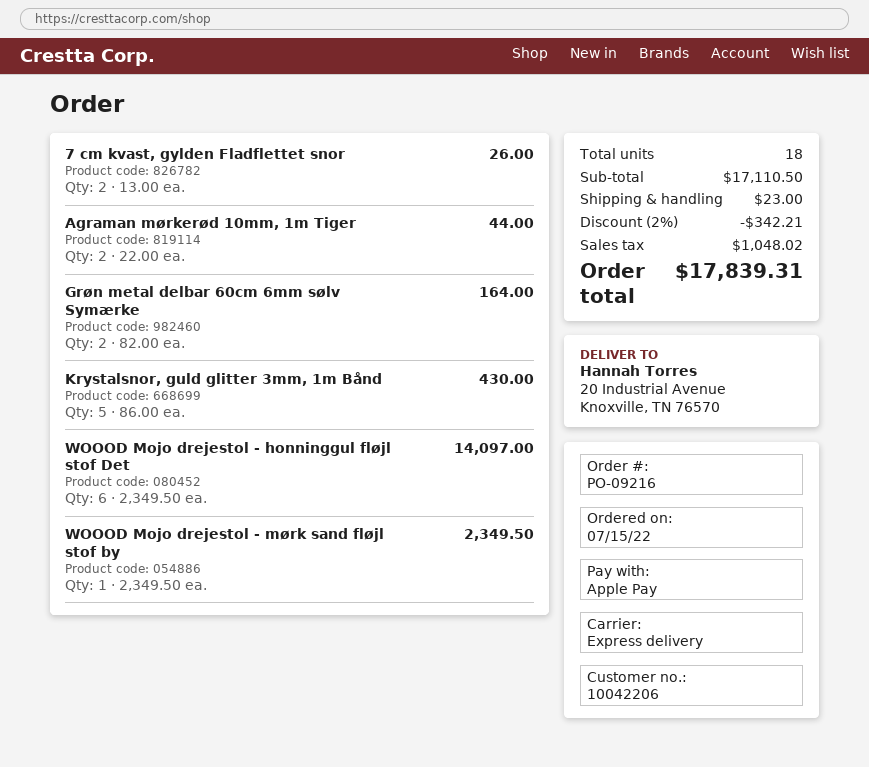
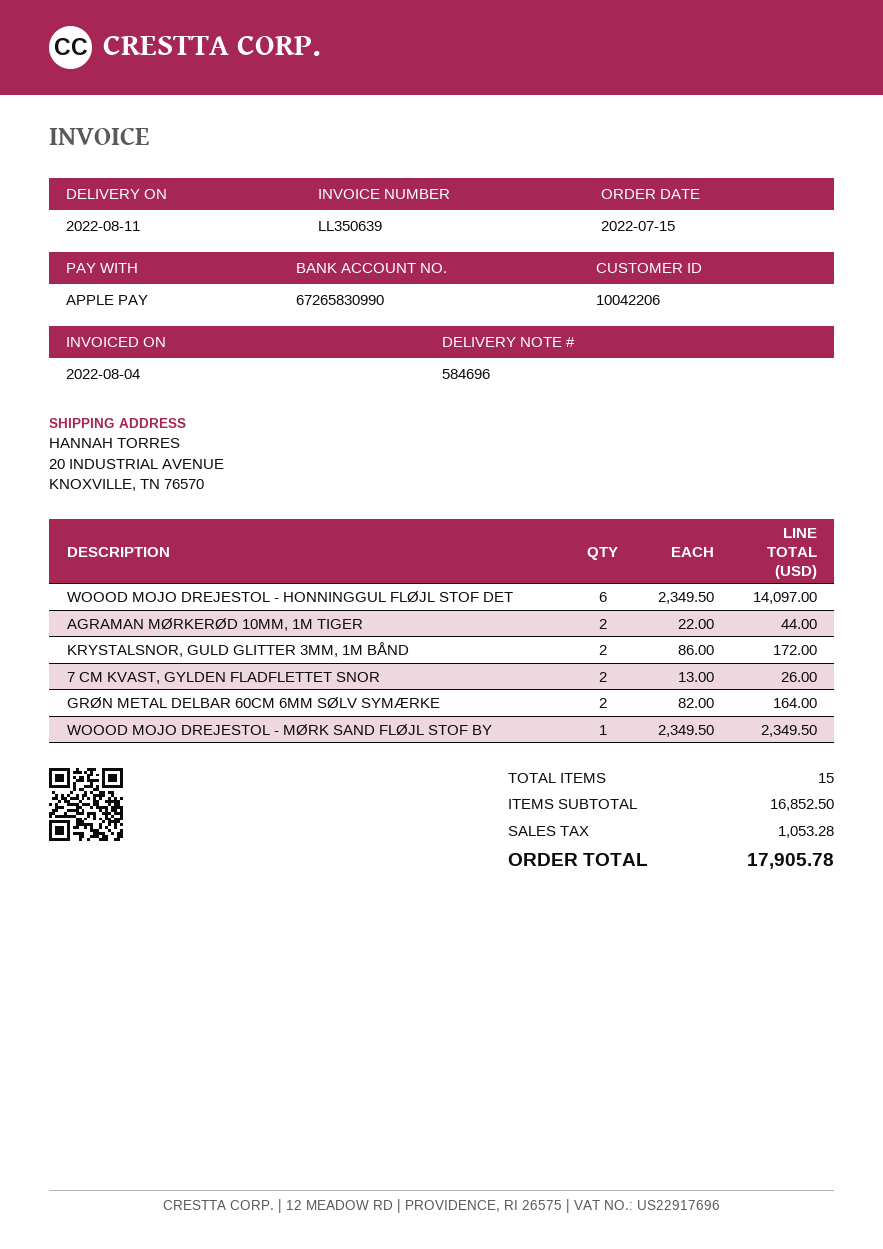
Krystalsnor, guld glitter 3mm, 1m Bånd: 5 x 86.00 = 430.00 -> 2 x 86.00 = 172.00
total quantity: 18 -> 15
subtotal: 17110.50 -> 16852.50
discount: 2% = 342.21 -> none
shipping: 23.00 -> none
tax: 1048.02 -> 1053.28
total: 17839.31 -> 17905.78

